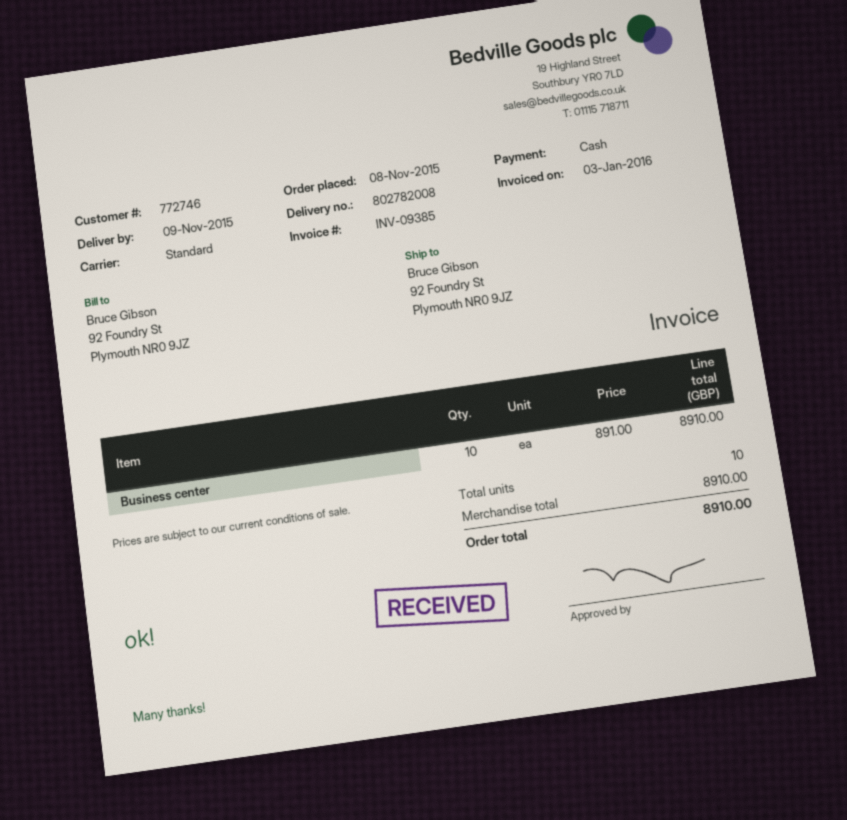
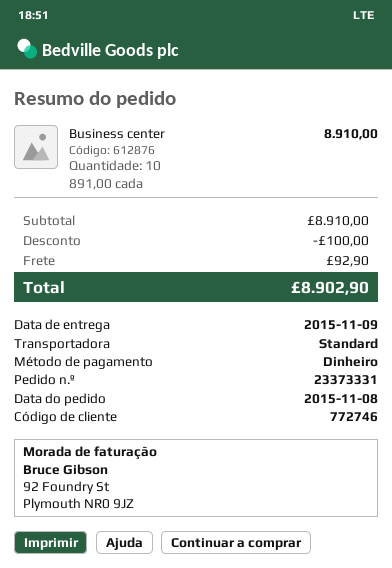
discount: none -> 100.00
shipping: none -> 92.90
total: 8910.00 -> 8902.90

